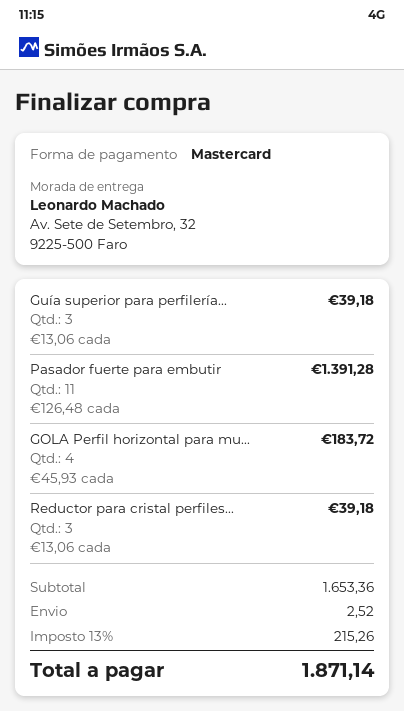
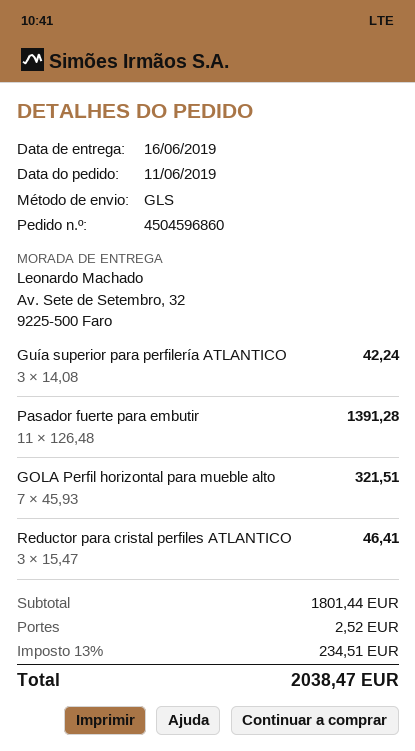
Guía superior para perfilería...: 3 x 13.06 = 39.18 -> 3 x 14.08 = 42.24
GOLA Perfil horizontal para mu...: 4 x 45.93 = 183.72 -> 7 x 45.93 = 321.51
Reductor para cristal perfiles...: 3 x 13.06 = 39.18 -> 3 x 15.47 = 46.41
subtotal: 1653.36 -> 1801.44
tax: 13% = 215.26 -> 13% = 234.51
total: 1871.14 -> 2038.47

